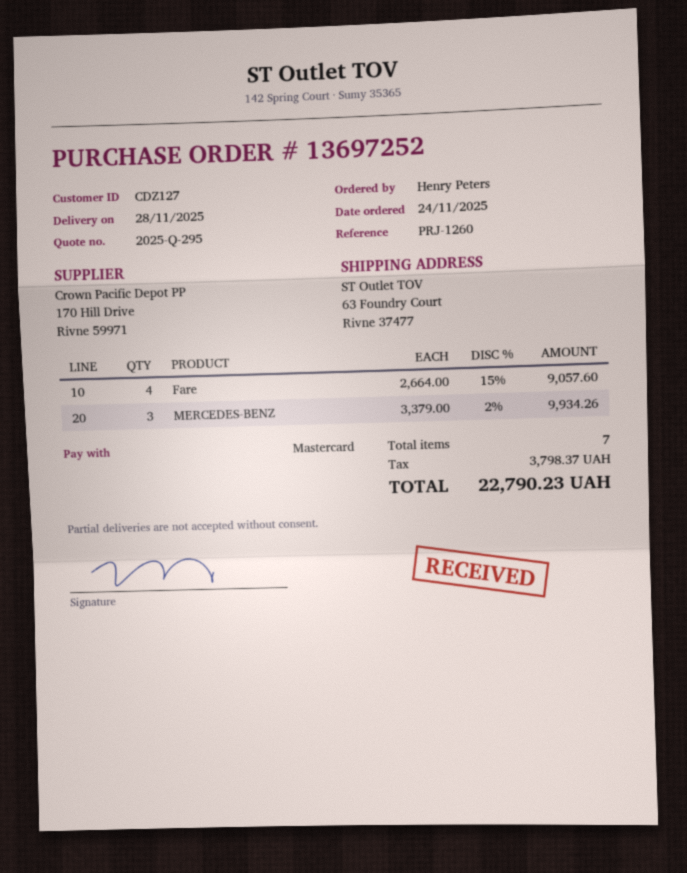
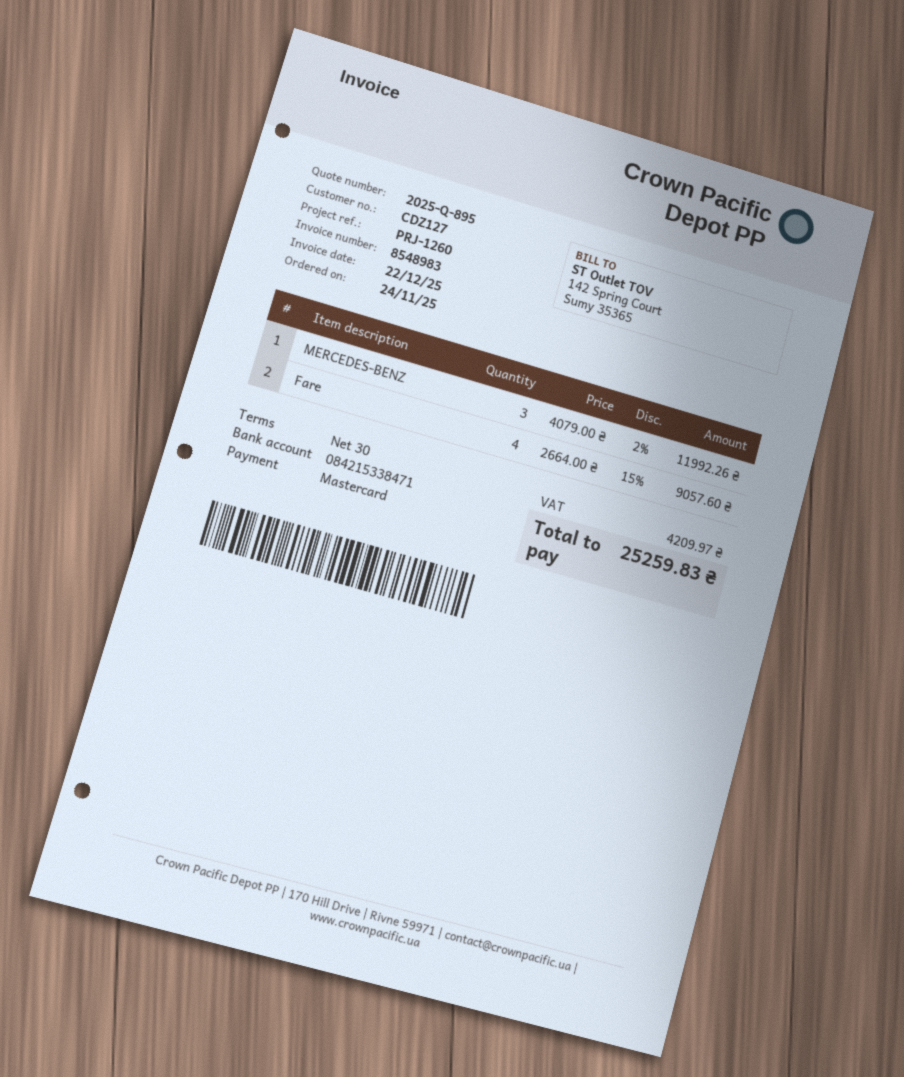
quote number: 2025-Q-295 -> 2025-Q-895
MERCEDES-BENZ: 3 x 3379.00 - 2% = 9934.26 -> 3 x 4079.00 - 2% = 11992.26
tax: 3798.37 -> 4209.97
total: 22790.23 -> 25259.83

